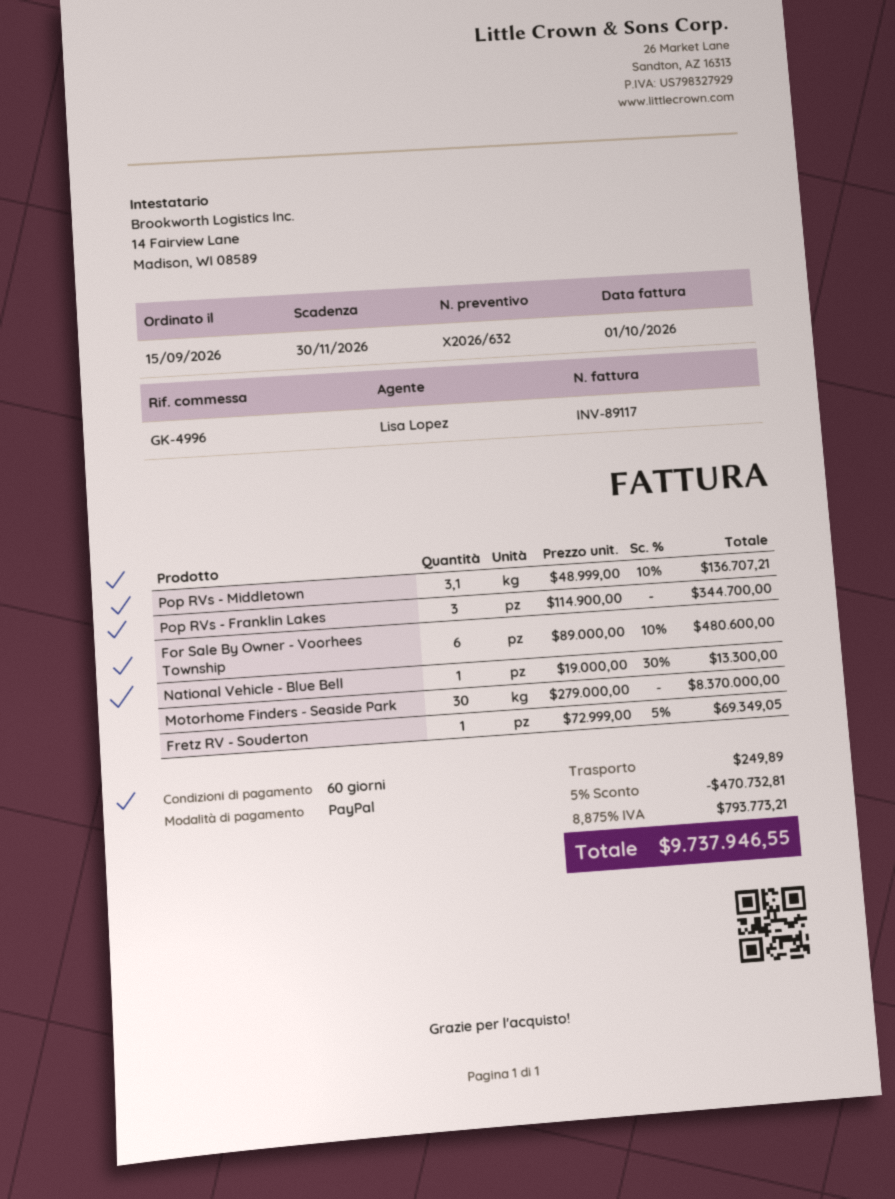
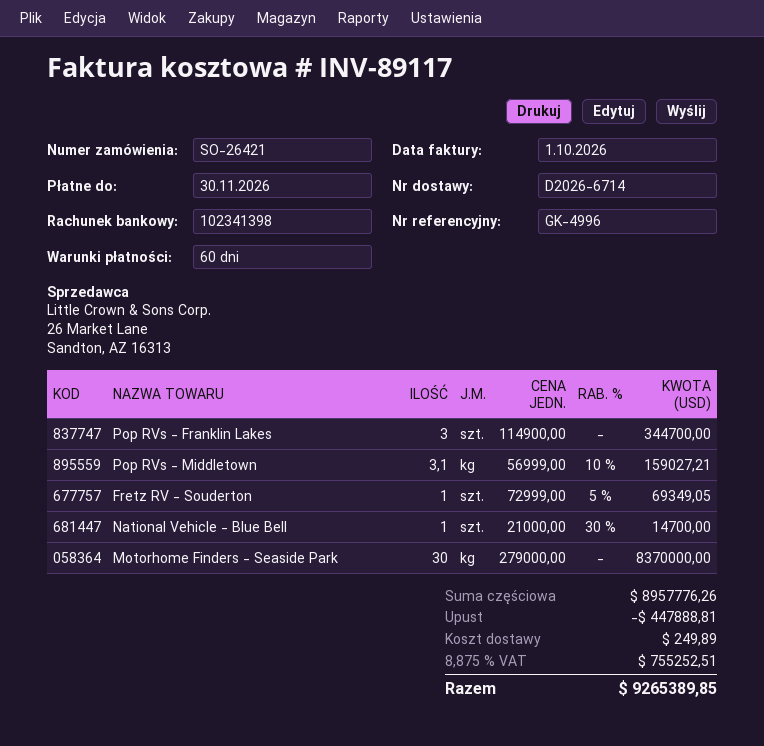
Pop RVs - Middletown: 3.1 x 48999.00 - 10% = 136707.21 -> 3.1 x 56999.00 - 10% = 159027.21
For Sale By Owner - Voorhees Township: 6 x 89000.00 - 10% = 480600.00 -> none
National Vehicle - Blue Bell: 1 x 19000.00 - 30% = 13300.00 -> 1 x 21000.00 - 30% = 14700.00
discount: 470732.81 -> 447888.81
tax: 8.875% = 793773.21 -> 8.875% = 755252.51
total: 9737946.55 -> 9265389.85

